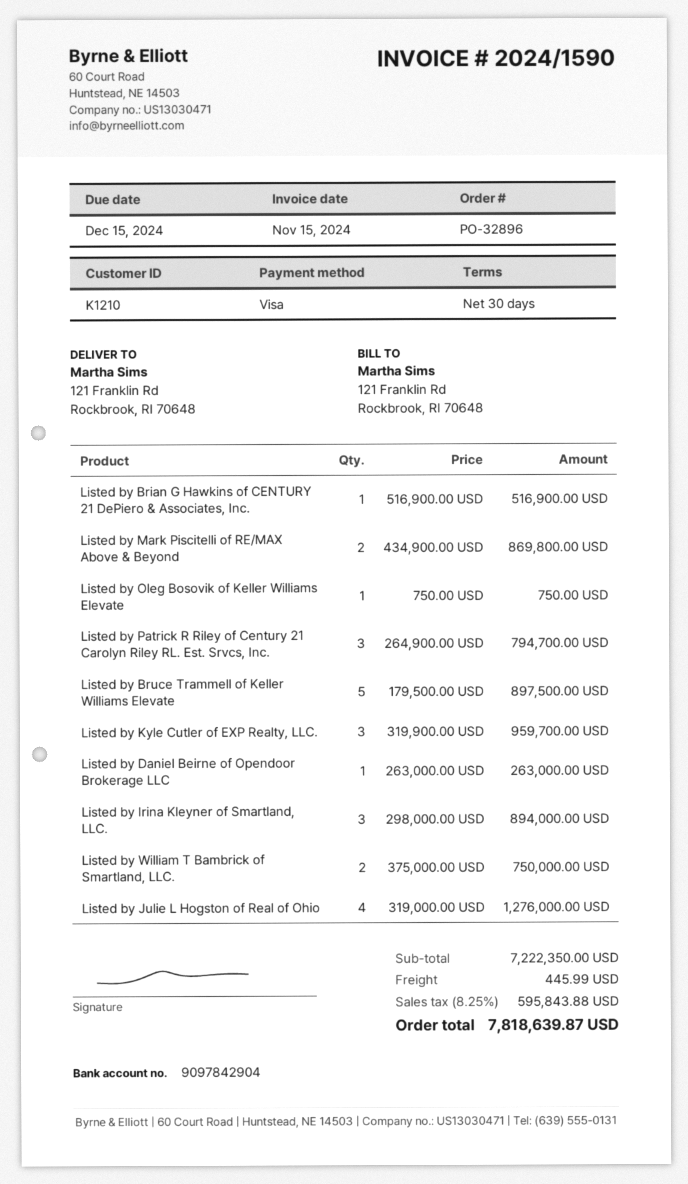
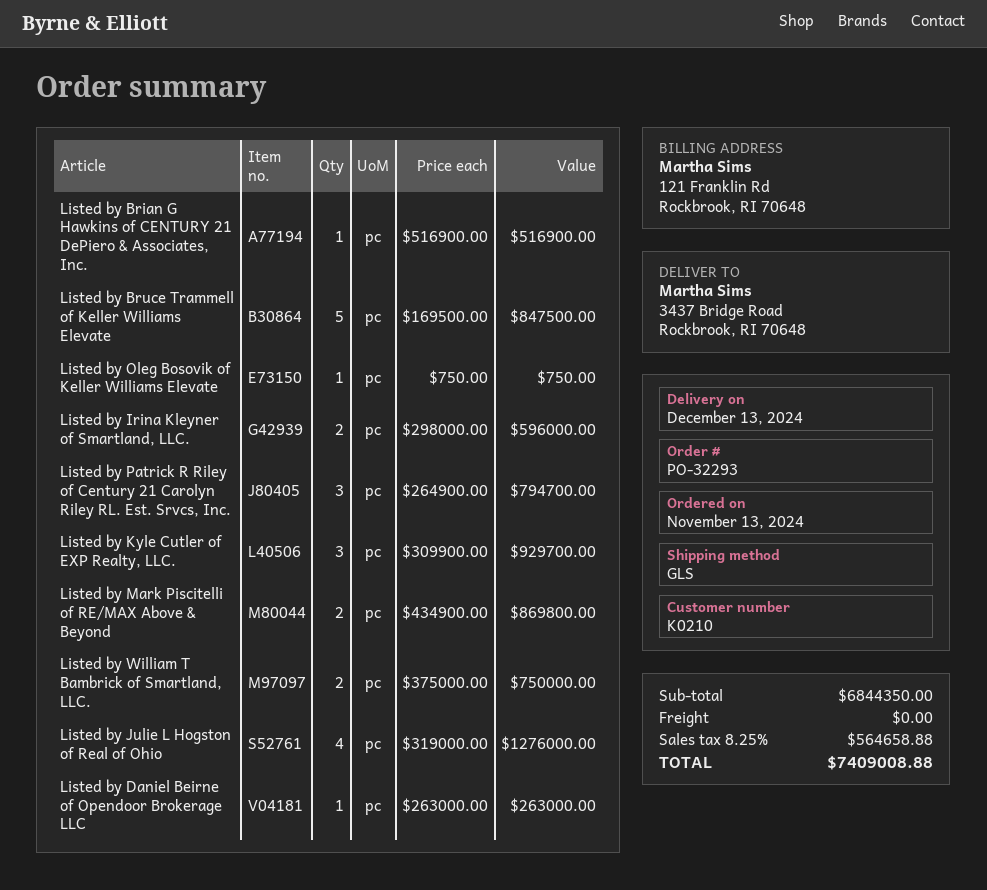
order number: PO-32896 -> PO-32293
customer number: K1210 -> K0210
ship to: 121 Franklin Rd, Rockbrook, RI 70648 -> 3437 Bridge Road, Rockbrook, RI 70648
Listed by Bruce Trammell of Keller Williams Elevate: 5 x 179500.00 = 897500.00 -> 5 x 169500.00 = 847500.00
Listed by Kyle Cutler of EXP Realty, LLC.: 3 x 319900.00 = 959700.00 -> 3 x 309900.00 = 929700.00
Listed by Irina Kleyner of Smartland, LLC.: 3 x 298000.00 = 894000.00 -> 2 x 298000.00 = 596000.00
subtotal: 7222350.00 -> 6844350.00
shipping: 445.99 -> 0.00
tax: 8.25% = 595843.88 -> 8.25% = 564658.88
total: 7818639.87 -> 7409008.88

